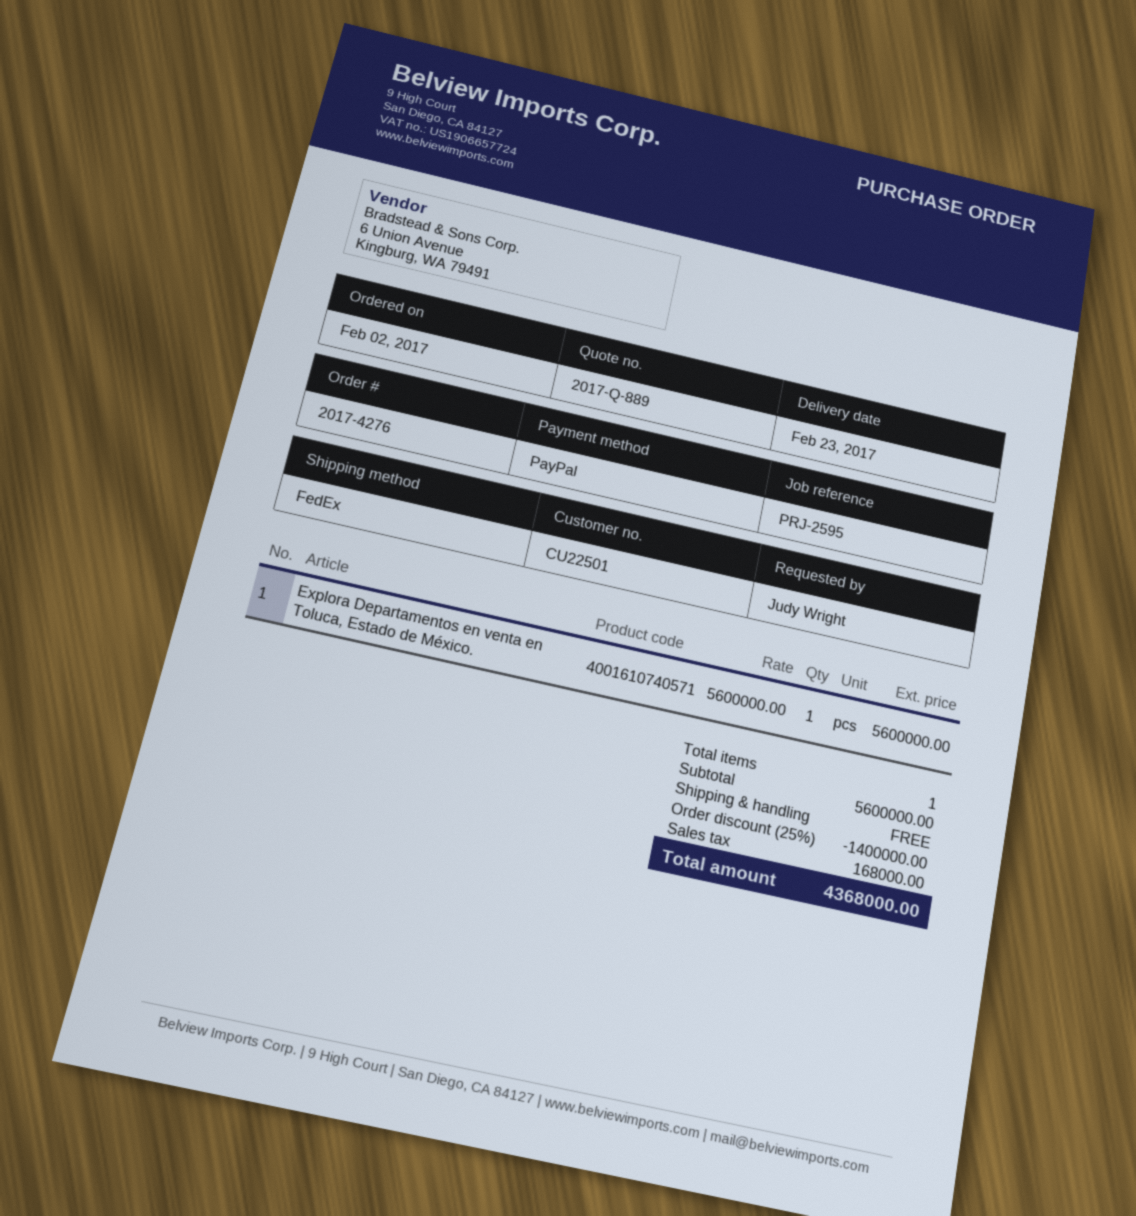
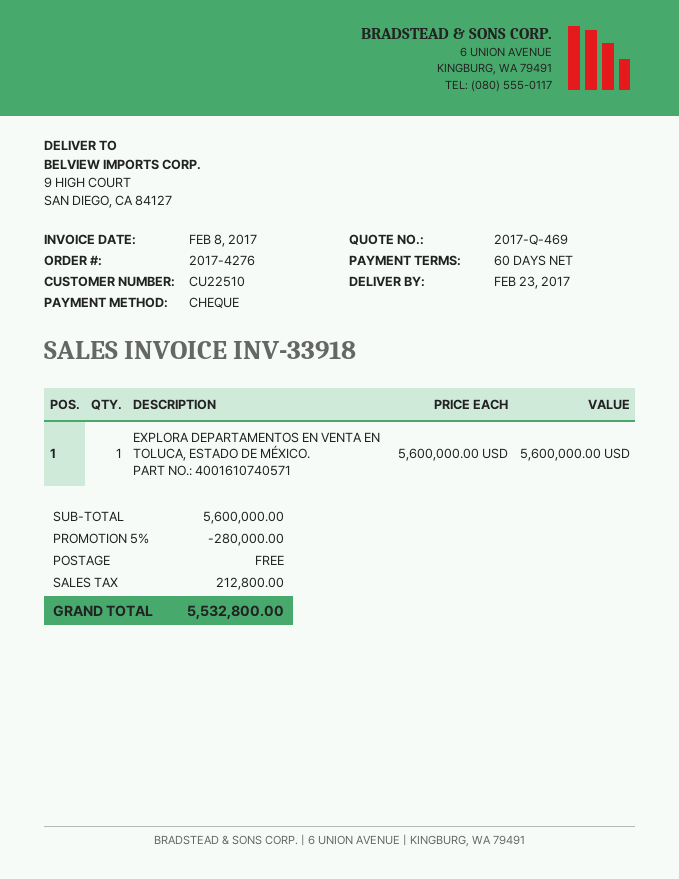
quote number: 2017-Q-889 -> 2017-Q-469
customer number: CU22501 -> CU22510
payment method: PayPal -> cheque
discount: 25% = 1400000.00 -> 5% = 280000.00
tax: 168000.00 -> 212800.00
total: 4368000.00 -> 5532800.00

